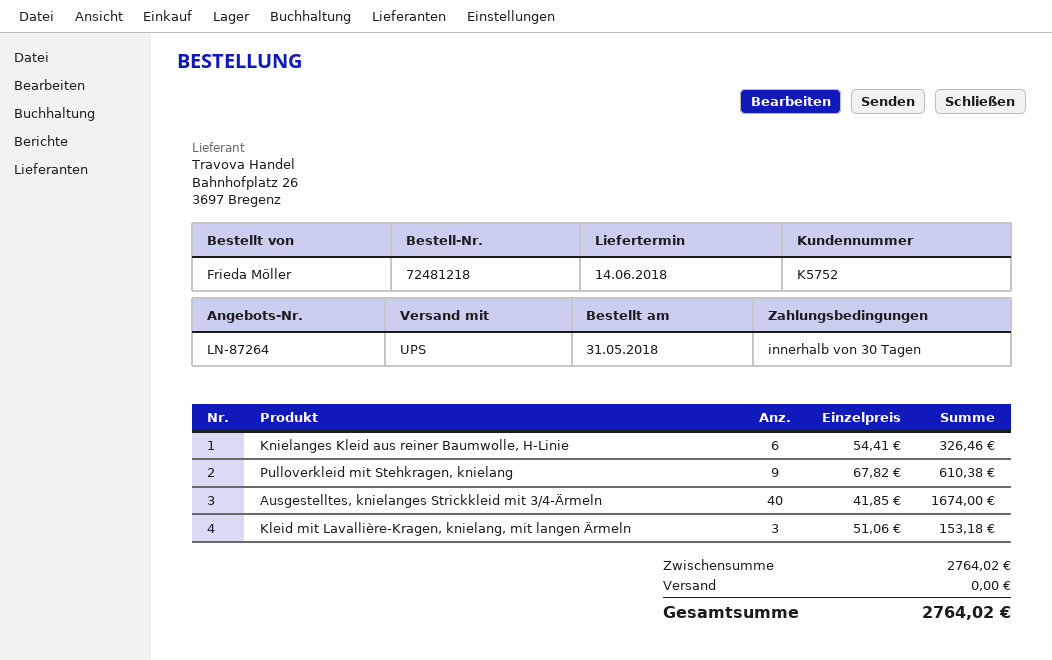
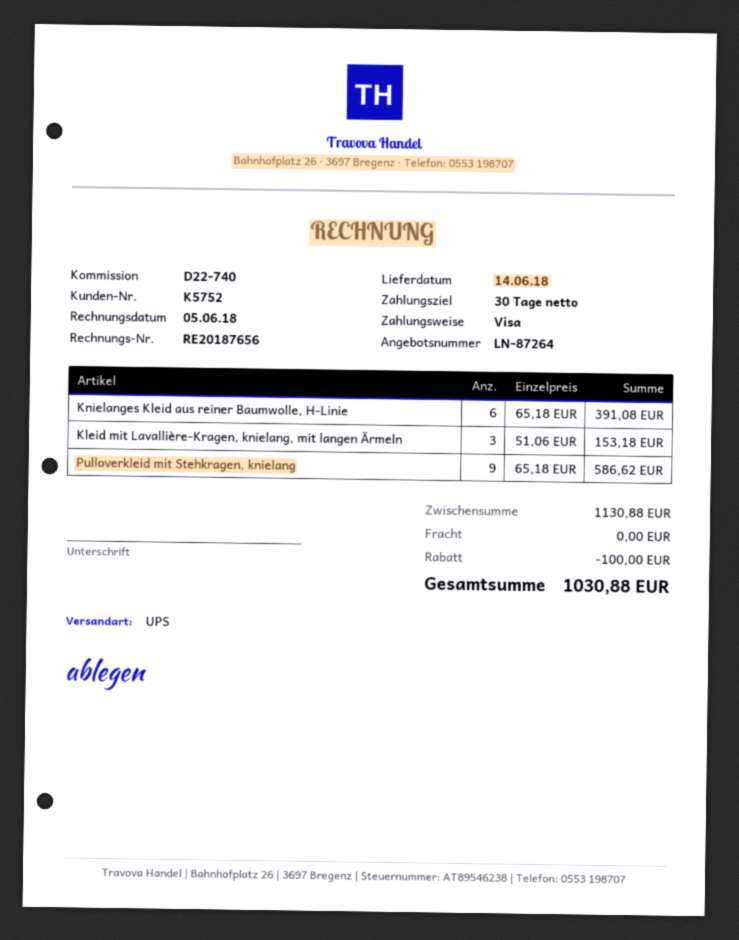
Knielanges Kleid aus reiner Baumwolle, H-Linie: 6 x 54.41 = 326.46 -> 6 x 65.18 = 391.08
Pulloverkleid mit Stehkragen, knielang: 9 x 67.82 = 610.38 -> 9 x 65.18 = 586.62
Ausgestelltes, knielanges Strickkleid mit 3/4-Ärmeln: 40 x 41.85 = 1674.00 -> none
subtotal: 2764.02 -> 1130.88
discount: none -> 100.00
total: 2764.02 -> 1030.88

